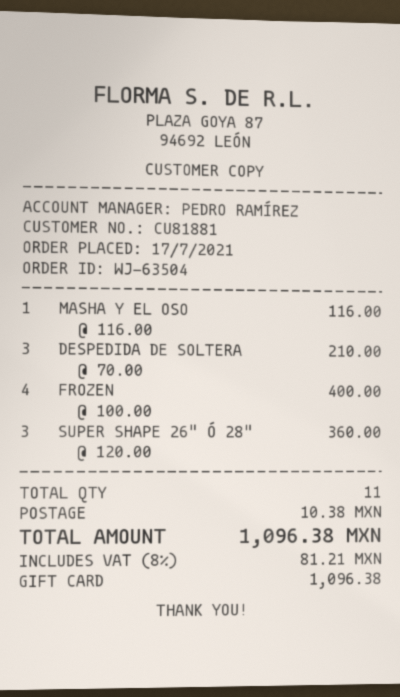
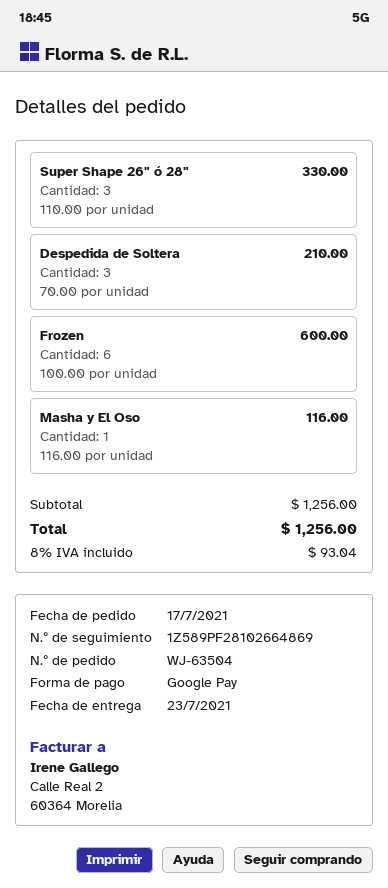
payment method: gift card -> Google Pay
FROZEN: 4 x 100.00 = 400.00 -> 6 x 100.00 = 600.00
SUPER SHAPE 26" Ó 28": 3 x 120.00 = 360.00 -> 3 x 110.00 = 330.00
shipping: 10.38 -> none
tax: 8% = 81.21 -> 8% = 93.04
total: 1096.38 -> 1256.00

